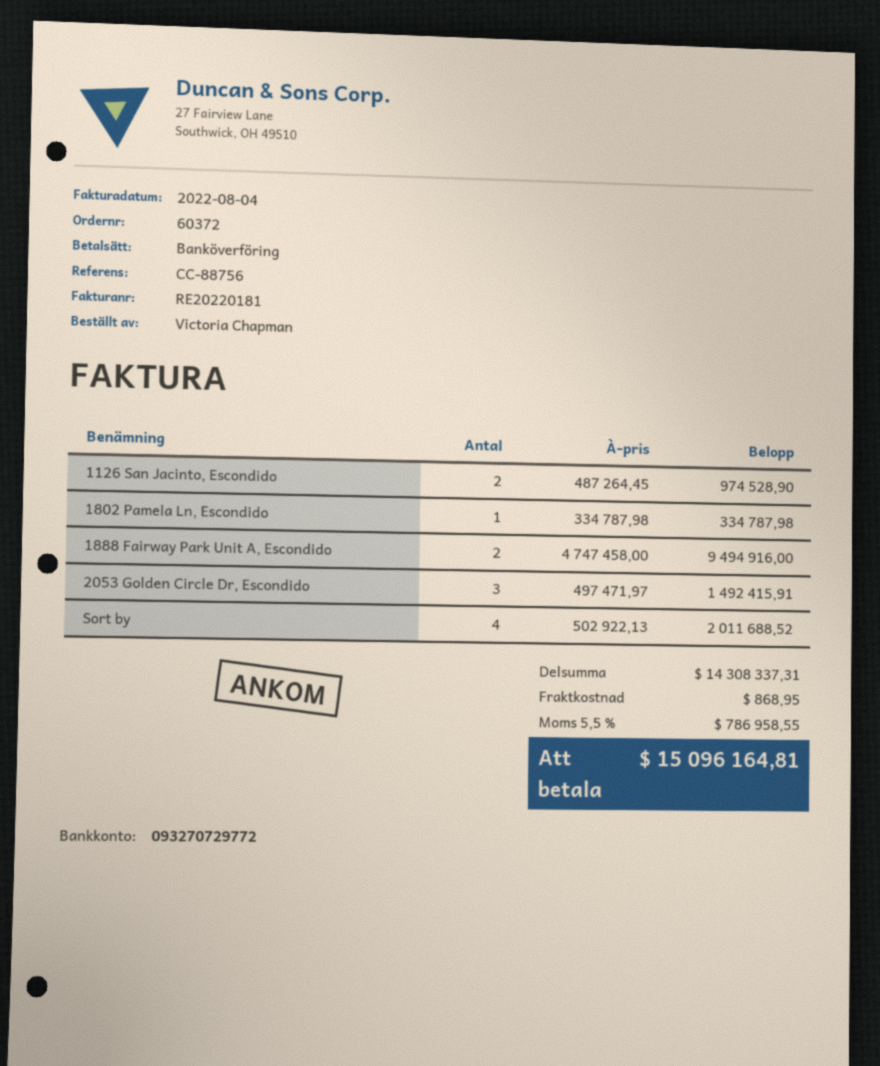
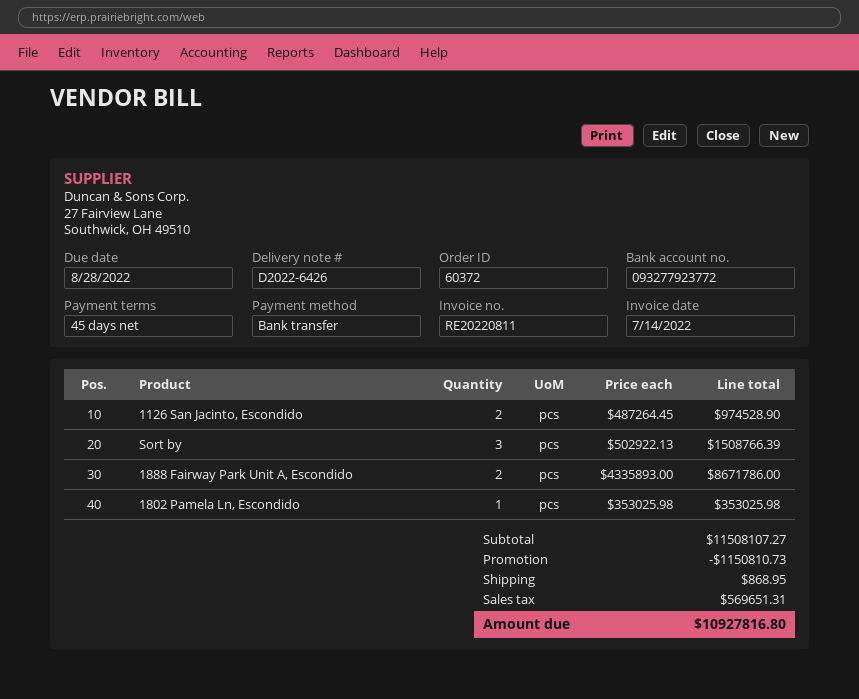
invoice number: RE20220181 -> RE20220811
invoice date: 2022-08-04 -> 2022-07-14
bank account: 093270729772 -> 093277923772
1802 Pamela Ln, Escondido: 1 x 334787.98 = 334787.98 -> 1 x 353025.98 = 353025.98
1888 Fairway Park Unit A, Escondido: 2 x 4747458.00 = 9494916.00 -> 2 x 4335893.00 = 8671786.00
2053 Golden Circle Dr, Escondido: 3 x 497471.97 = 1492415.91 -> none
Sort by: 4 x 502922.13 = 2011688.52 -> 3 x 502922.13 = 1508766.39
subtotal: 14308337.31 -> 11508107.27
discount: none -> 1150810.73
tax: 786958.55 -> 569651.31
total: 15096164.81 -> 10927816.80

